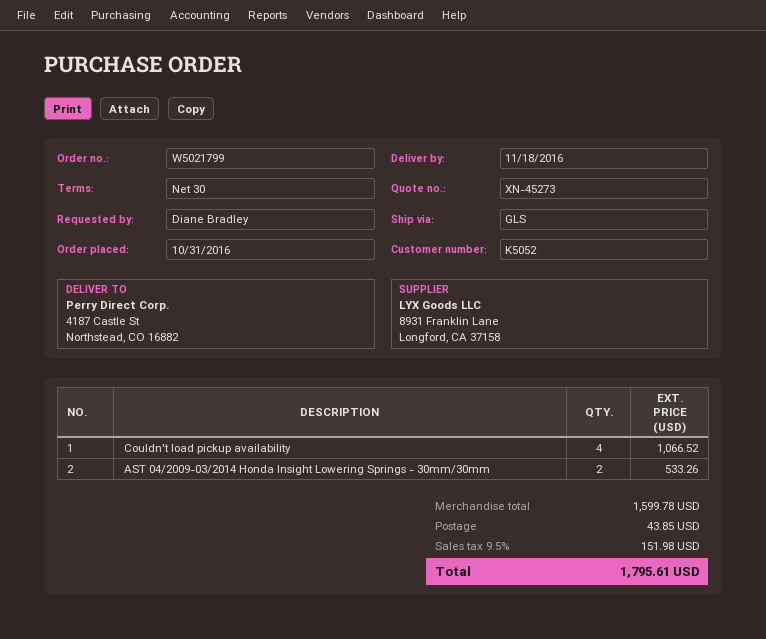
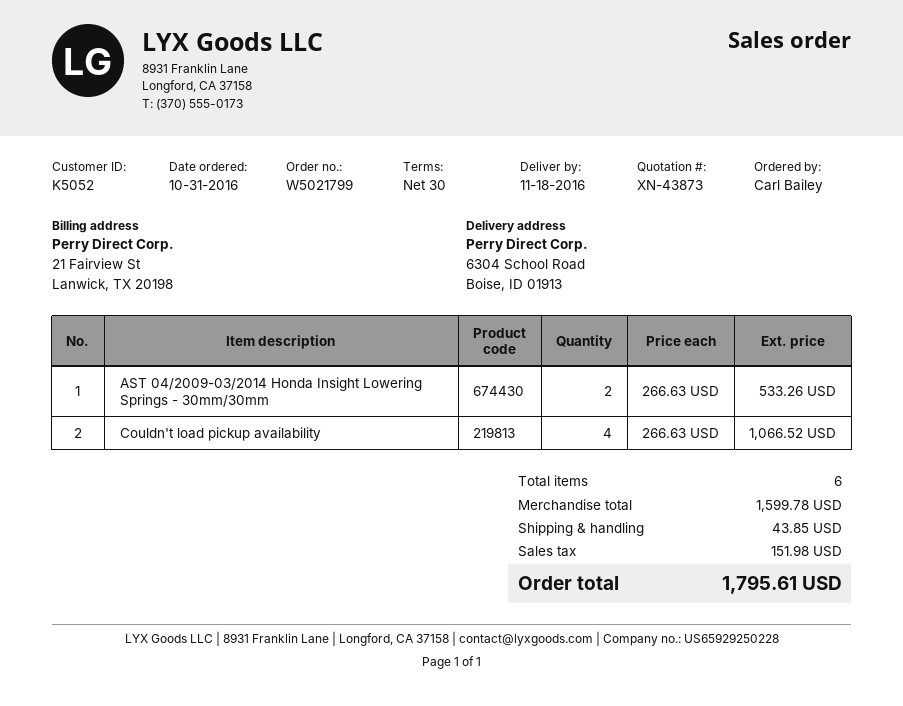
quote number: XN-45273 -> XN-43873
ordered by: Diane Bradley -> Carl Bailey
ship to: 4187 Castle St, Northstead, CO 16882 -> 6304 School Road, Boise, ID 01913

